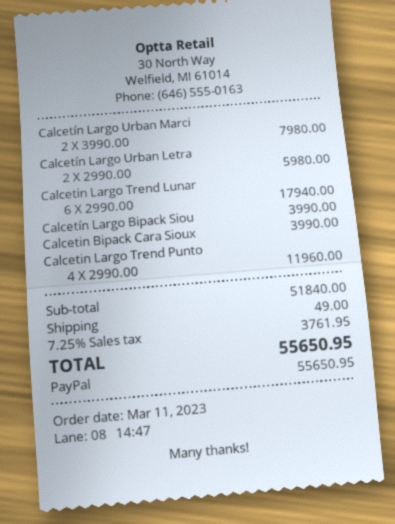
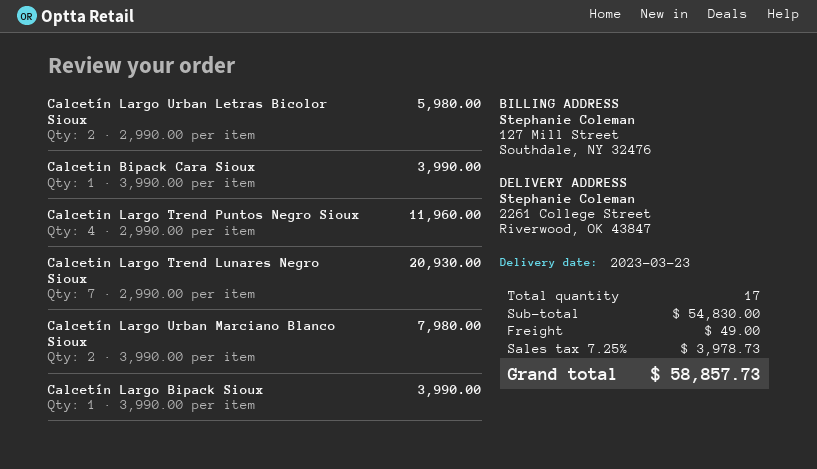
Calcetin Largo Trend Lunar: 6 x 2990.00 = 17940.00 -> 7 x 2990.00 = 20930.00
subtotal: 51840.00 -> 54830.00
tax: 7.25% = 3761.95 -> 7.25% = 3978.73
total: 55650.95 -> 58857.73

